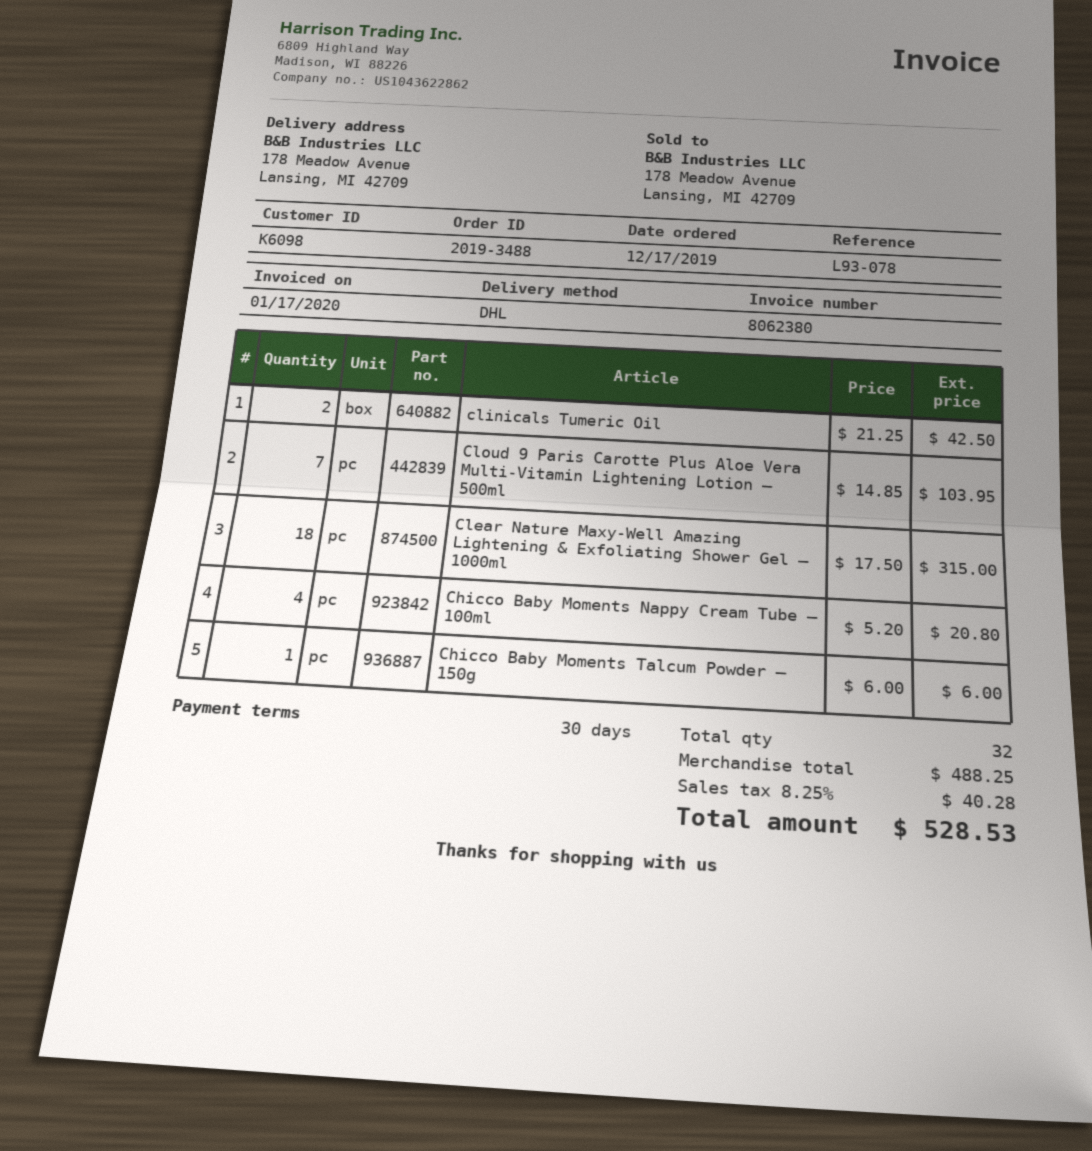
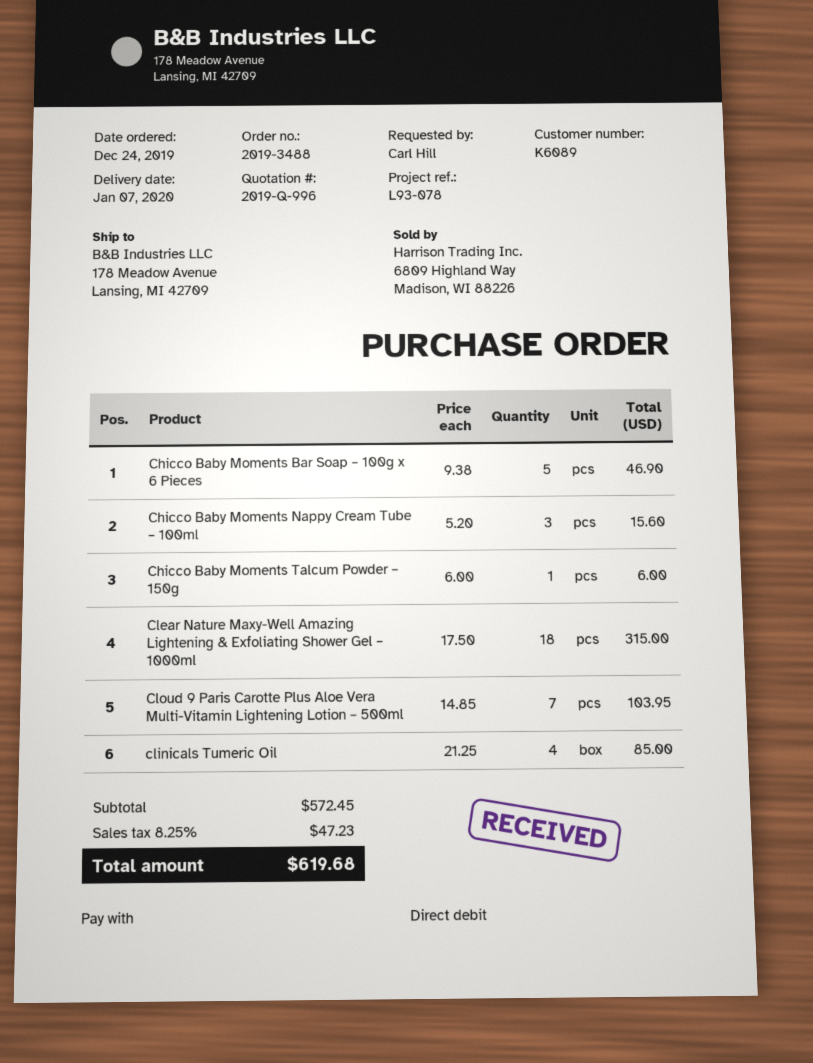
order date: 2019-12-17 -> 2019-12-24
customer number: K6098 -> K6089
clinicals Tumeric Oil: 2 x 21.25 = 42.50 -> 4 x 21.25 = 85.00
Chicco Baby Moments Nappy Cream Tube – 100ml: 4 x 5.20 = 20.80 -> 3 x 5.20 = 15.60
Chicco Baby Moments Bar Soap – 100g x 6 Pieces: none -> 5 x 9.38 = 46.90
subtotal: 488.25 -> 572.45
tax: 8.25% = 40.28 -> 8.25% = 47.23
total: 528.53 -> 619.68

